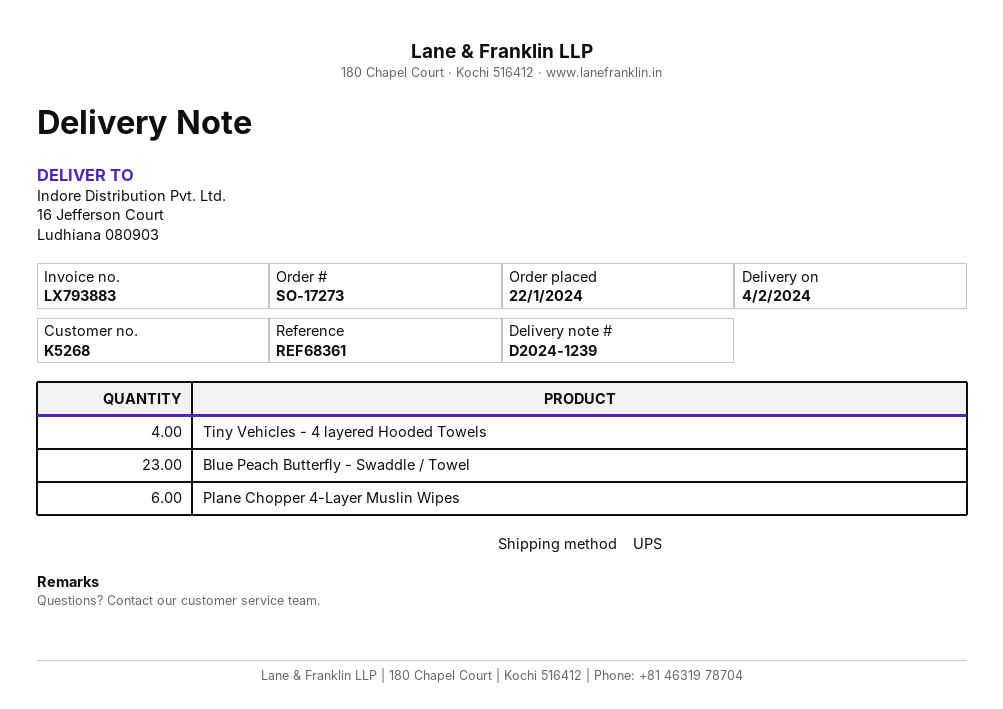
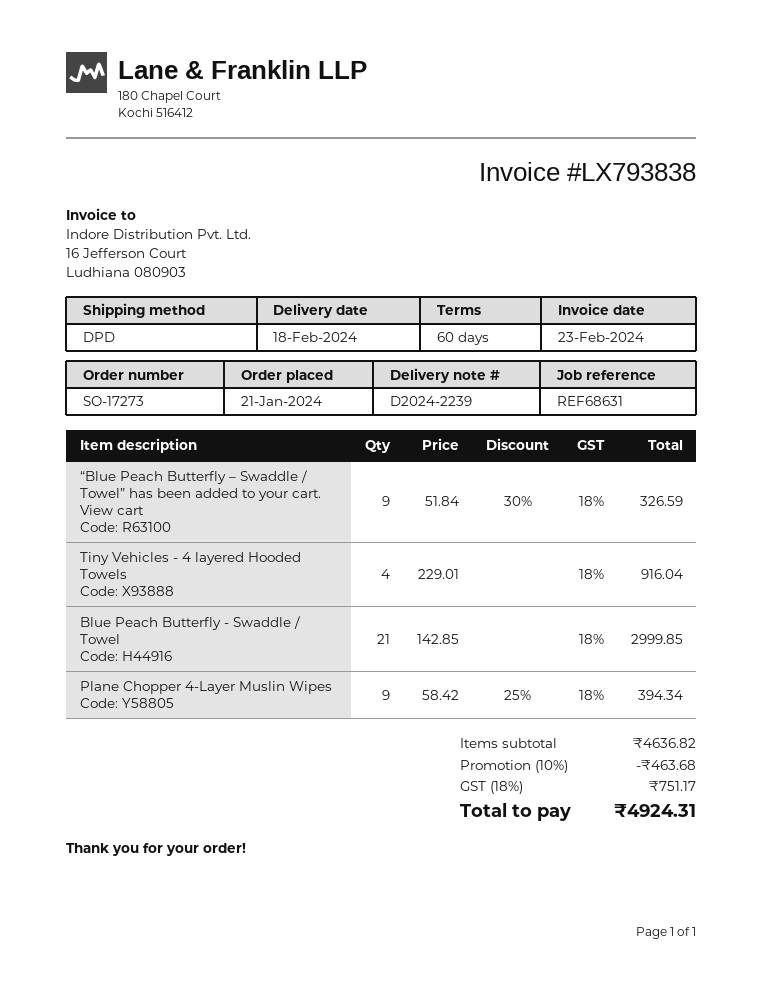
order date: 2024-01-22 -> 2024-01-21
delivery note number: D2024-1239 -> D2024-2239
delivery date: 2024-02-04 -> 2024-02-18
invoice number: LX793883 -> LX793838
reference: REF68361 -> REF68631
shipping method: UPS -> DPD
Blue Peach Butterfly - Swaddle / Towel: 23 -> 21
Plane Chopper 4-Layer Muslin Wipes: 6 -> 9
“Blue Peach Butterfly – Swaddle / Towel” has been added to your cart. View cart: none -> 9

